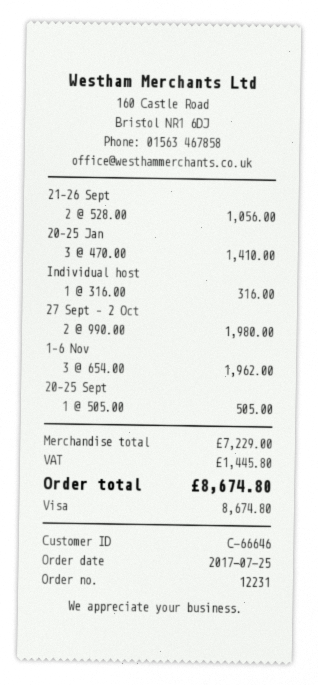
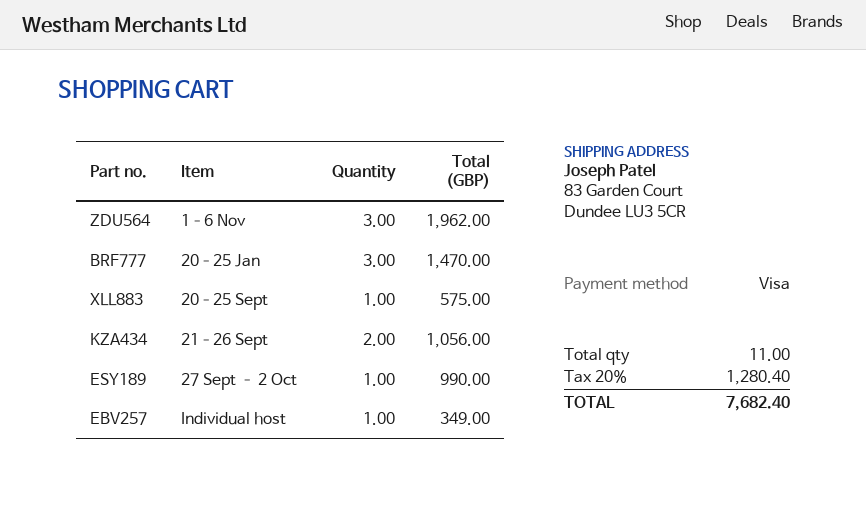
20–25 Jan: 3 for 1410.00 -> 3 for 1470.00
Individual host: 1 for 316.00 -> 1 for 349.00
27 Sept – 2 Oct: 2 for 1980.00 -> 1 for 990.00
20–25 Sept: 1 for 505.00 -> 1 for 575.00
tax: 1445.80 -> 1280.40
total: 8674.80 -> 7682.40

